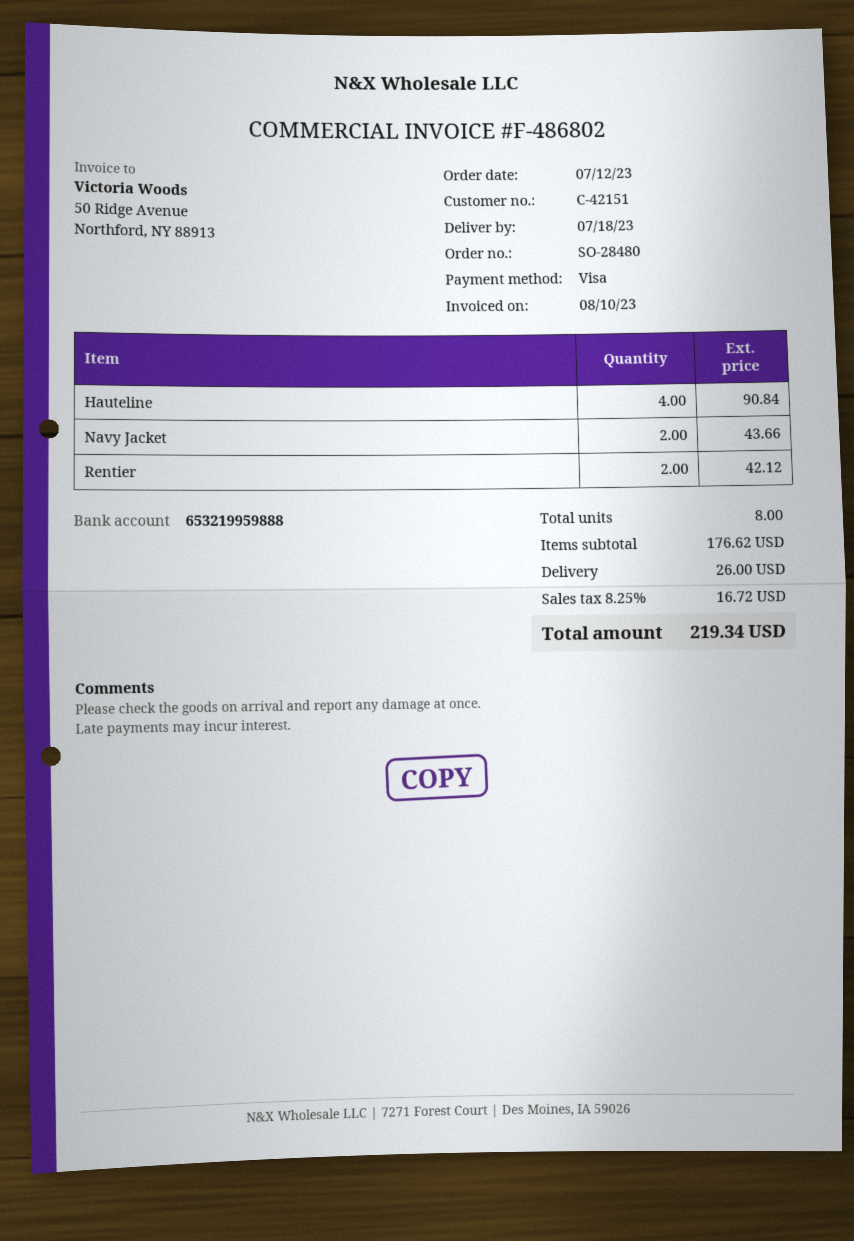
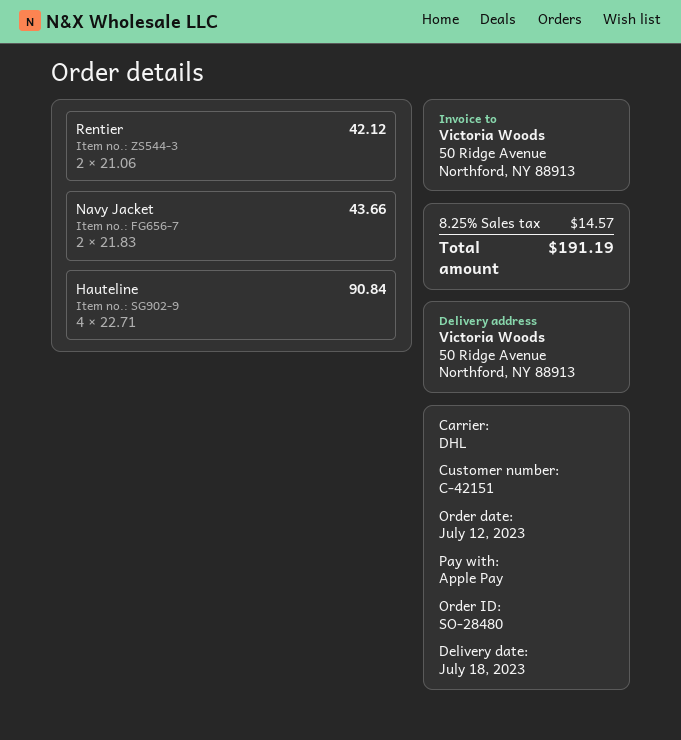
payment method: Visa -> Apple Pay
shipping: 26.00 -> none
tax: 8.25% = 16.72 -> 8.25% = 14.57
total: 219.34 -> 191.19

